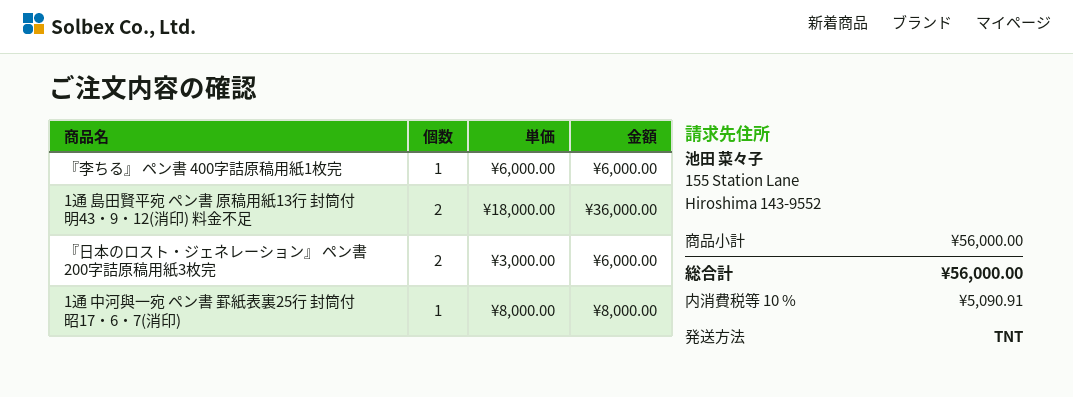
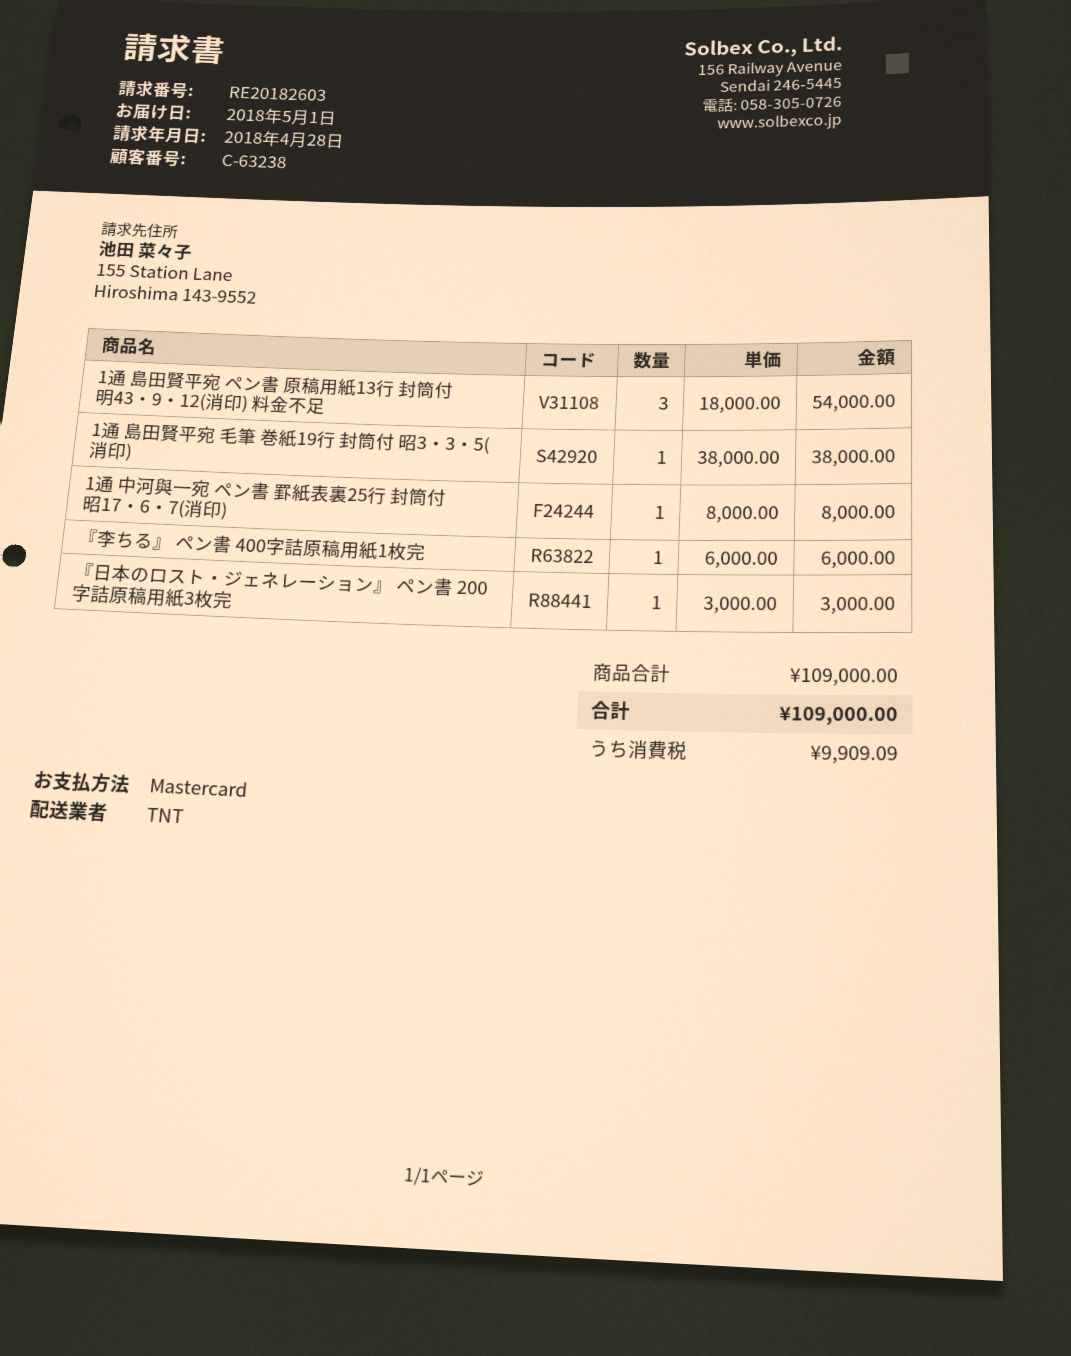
1通 島田賢平宛 ペン書 原稿用紙13行 封筒付 明43・9・12(消印) 料金不足: 2 x 18000.00 = 36000.00 -> 3 x 18000.00 = 54000.00
『日本のロスト・ジェネレーション』 ペン書 200字詰原稿用紙3枚完: 2 x 3000.00 = 6000.00 -> 1 x 3000.00 = 3000.00
1通 島田賢平宛 毛筆 巻紙19行 封筒付 昭3・3・5(消印): none -> 1 x 38000.00 = 38000.00
subtotal: 56000.00 -> 109000.00
tax: 5090.91 -> 9909.09
total: 56000.00 -> 109000.00

